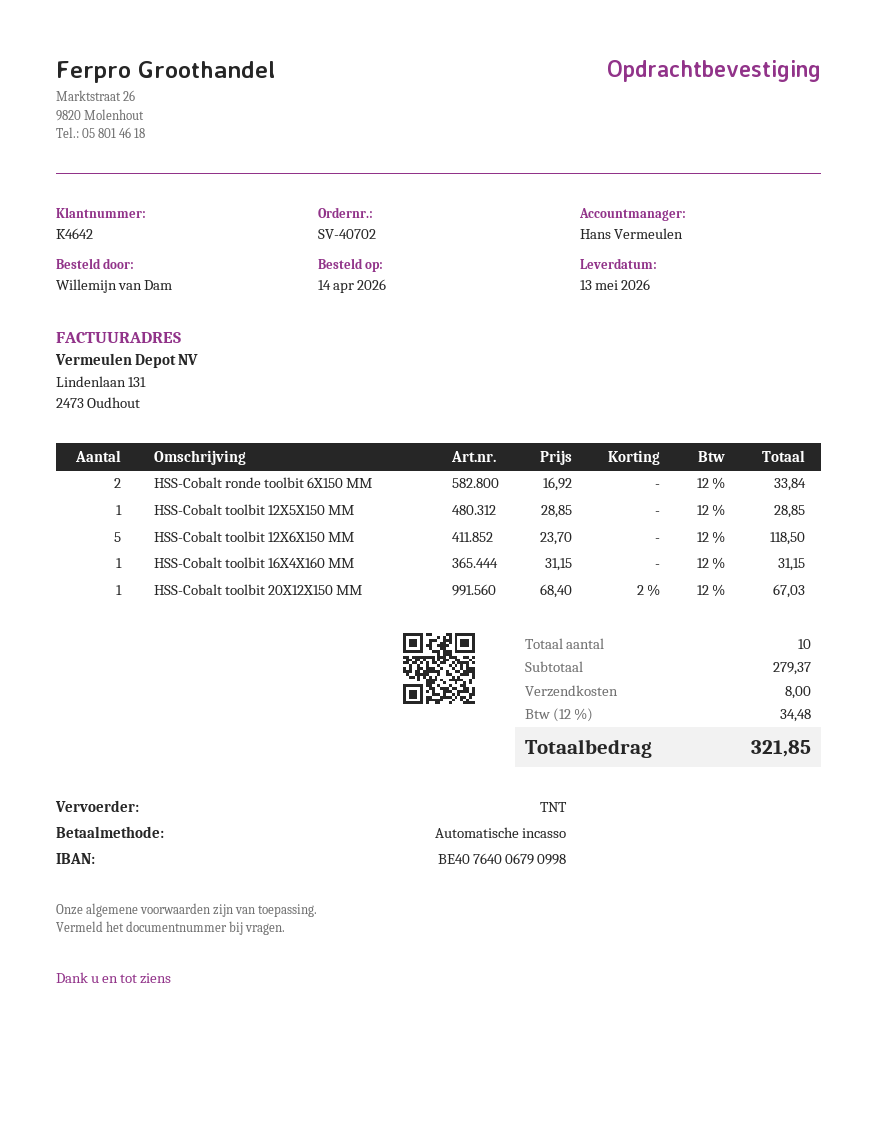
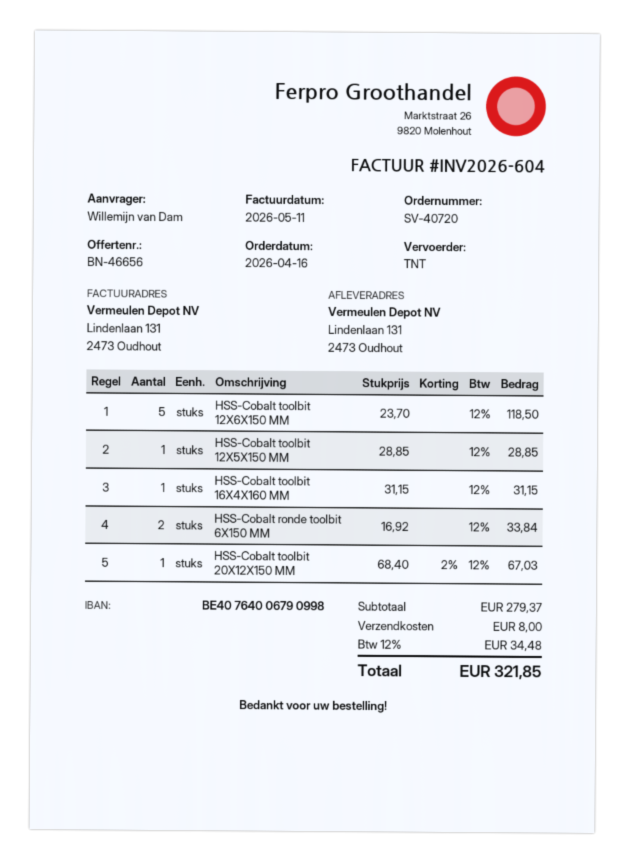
order number: SV-40702 -> SV-40720
order date: 2026-04-14 -> 2026-04-16

